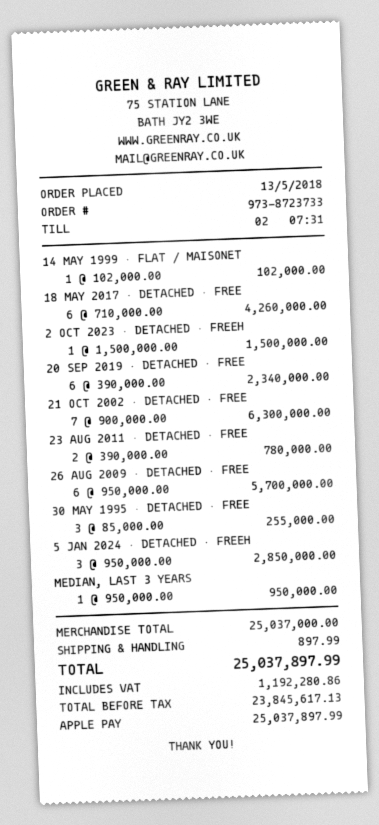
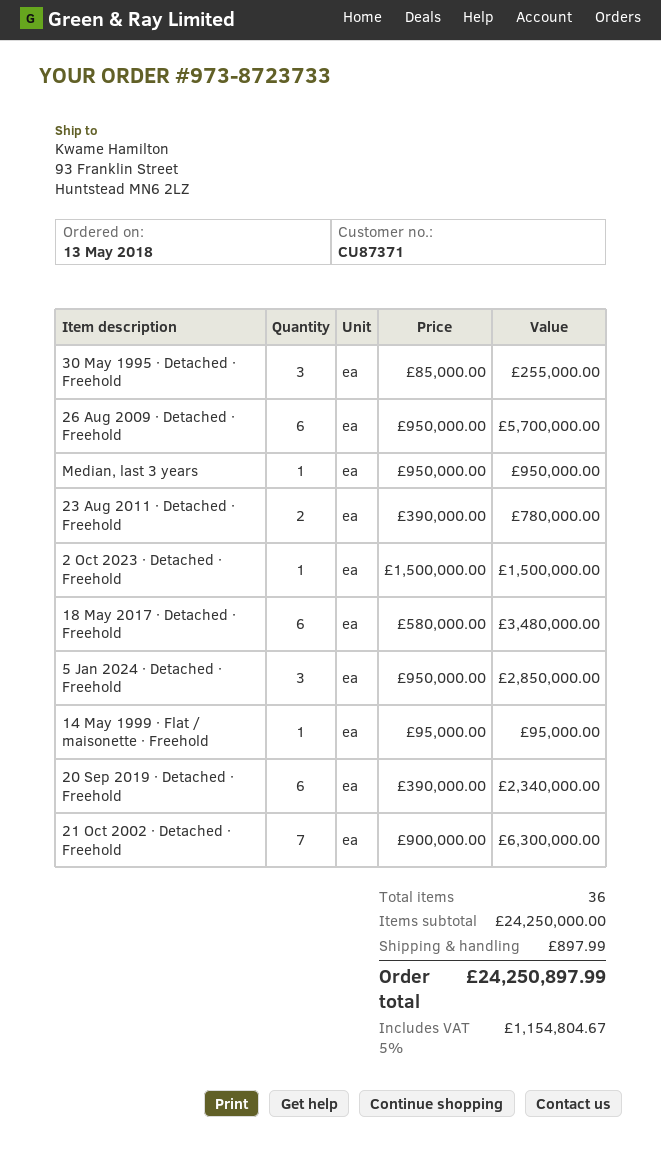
14 MAY 1999 · FLAT / MAISONET: 1 x 102000.00 = 102000.00 -> 1 x 95000.00 = 95000.00
18 MAY 2017 · DETACHED · FREE: 6 x 710000.00 = 4260000.00 -> 6 x 580000.00 = 3480000.00
subtotal: 25037000.00 -> 24250000.00
tax: 1192280.86 -> 1154804.67
total: 25037897.99 -> 24250897.99

